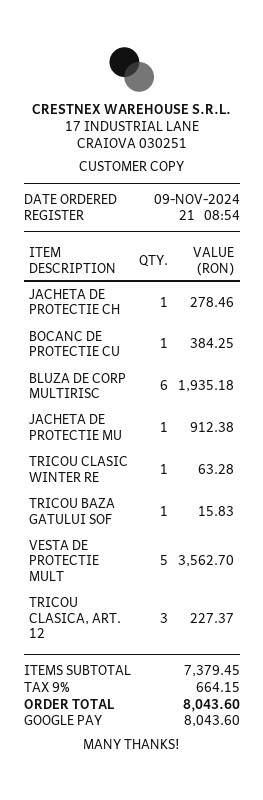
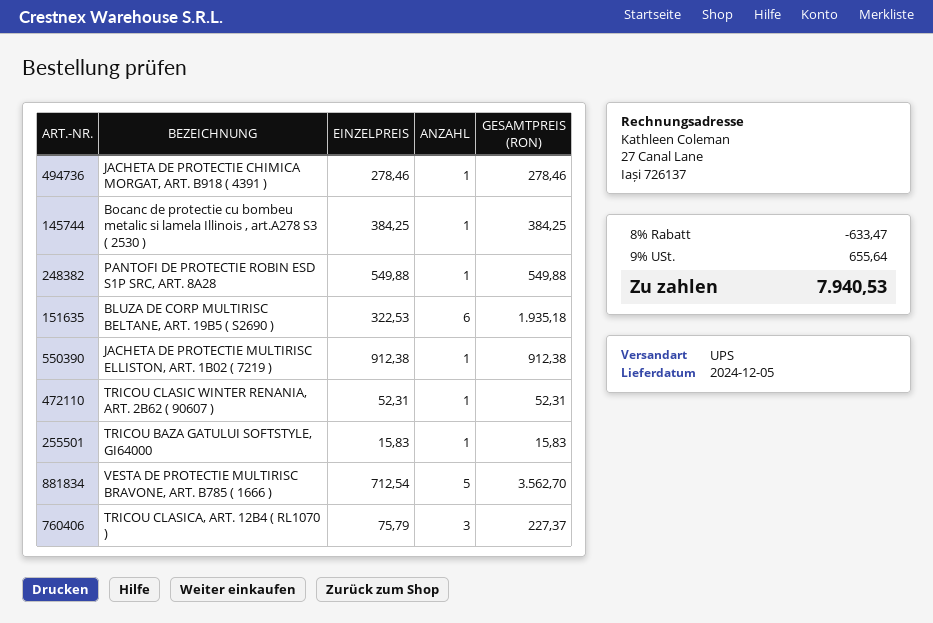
TRICOU CLASIC WINTER RE: 1 for 63.28 -> 1 for 52.31
PANTOFI DE PROTECTIE ROBIN ESD S1P SRC, ART. 8A28: none -> 1 for 549.88
discount: none -> 8% = 633.47
tax: 9% = 664.15 -> 9% = 655.64
total: 8043.60 -> 7940.53

